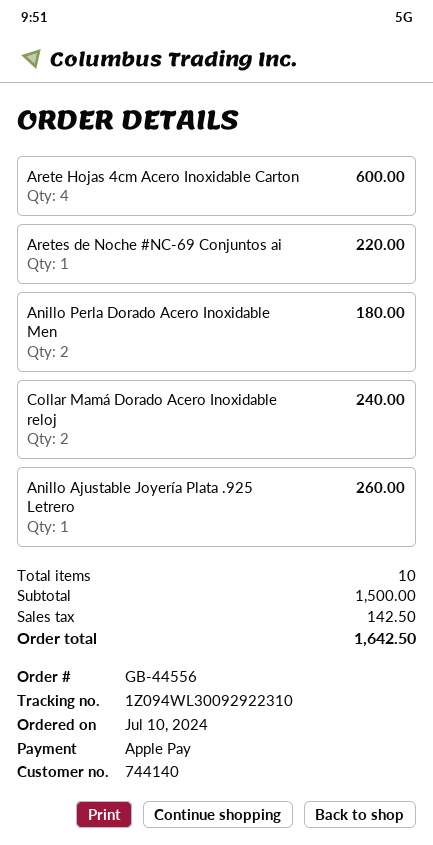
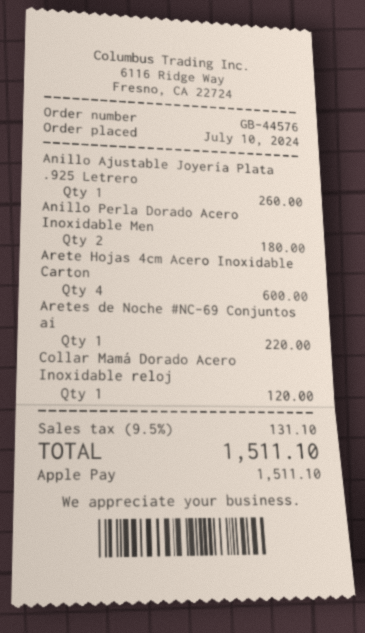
order number: GB-44556 -> GB-44576
Collar Mamá Dorado Acero Inoxidable reloj: 2 for 240.00 -> 1 for 120.00
tax: 142.50 -> 131.10
total: 1642.50 -> 1511.10

